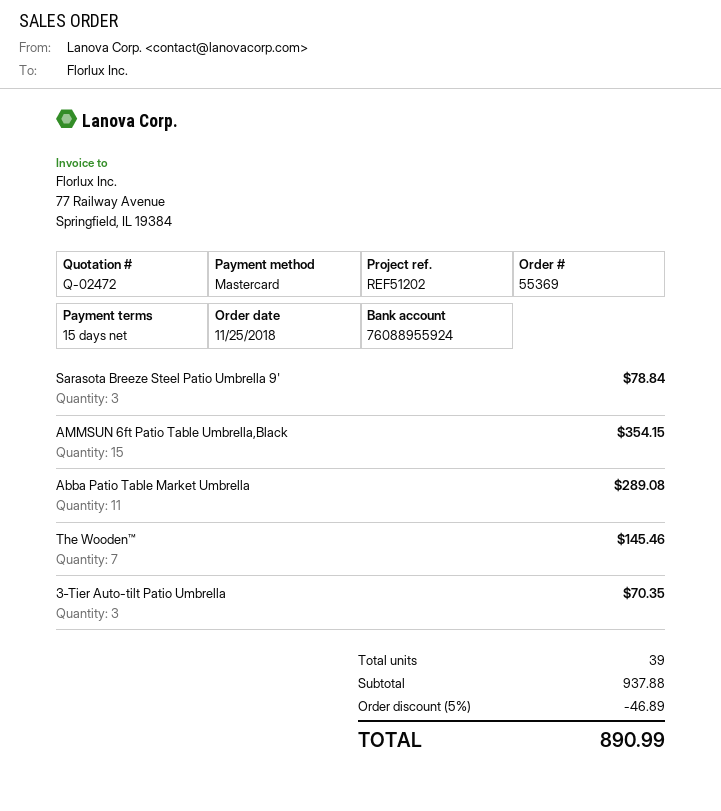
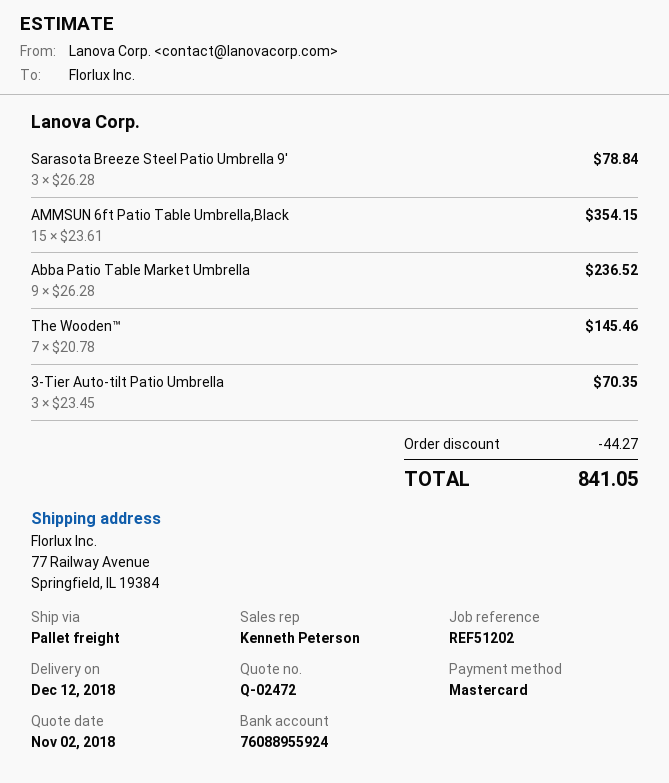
Abba Patio Table Market Umbrella: 11 for 289.08 -> 9 for 236.52
discount: 46.89 -> 44.27
total: 890.99 -> 841.05

